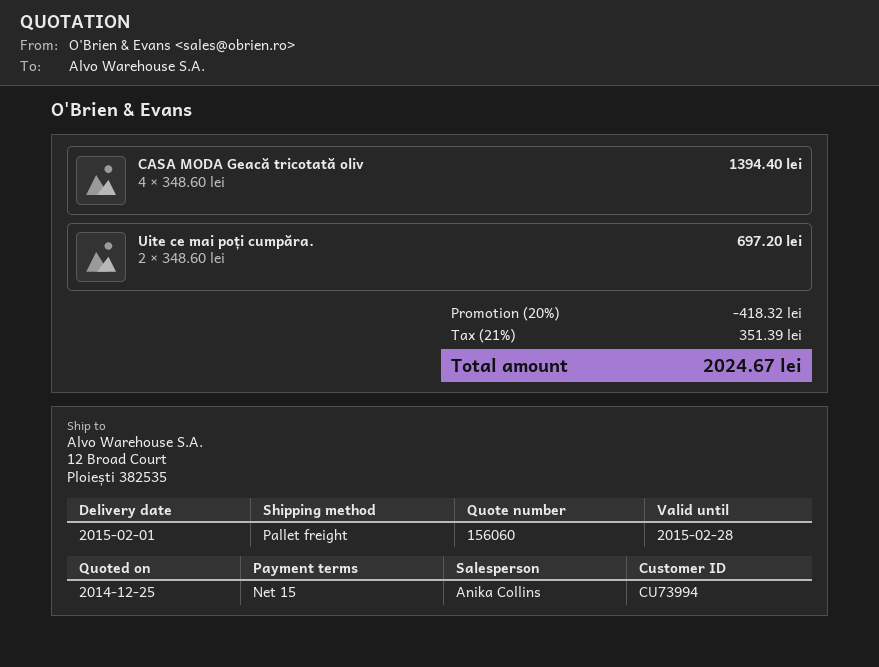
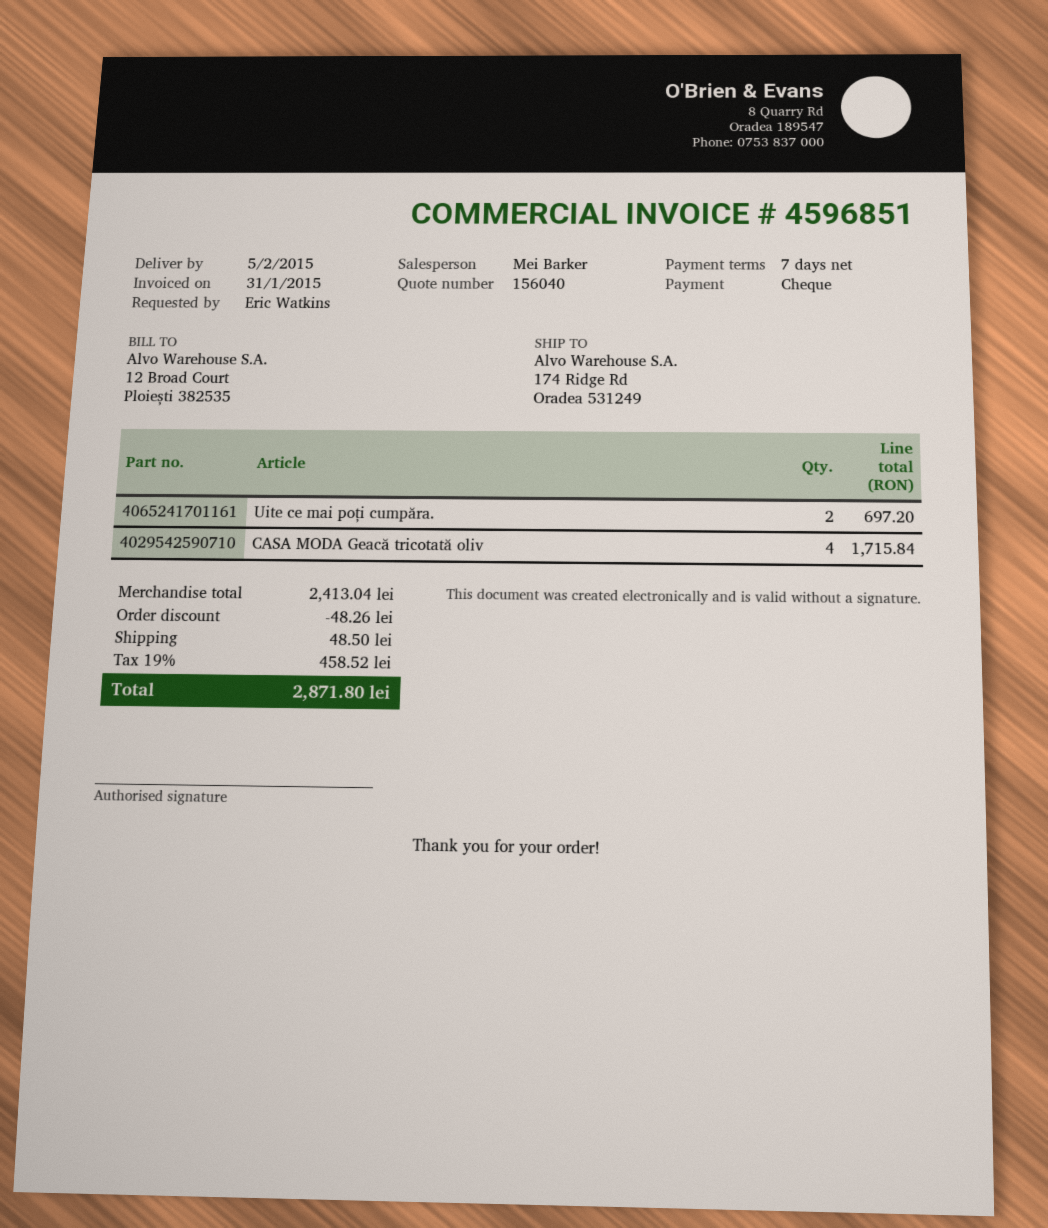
quote number: 156060 -> 156040
delivery date: 2015-02-01 -> 2015-02-05
payment terms: 15 days -> 7 days
sales rep: Anika Collins -> Mei Barker
ship to: 12 Broad Court, Ploiești 382535 -> 174 Ridge Rd, Oradea 531249
CASA MODA Geacă tricotată oliv: 4 for 1394.40 -> 4 for 1715.84
discount: 418.32 -> 48.26
shipping: none -> 48.50
tax: 21% = 351.39 -> 19% = 458.52
total: 2024.67 -> 2871.80

